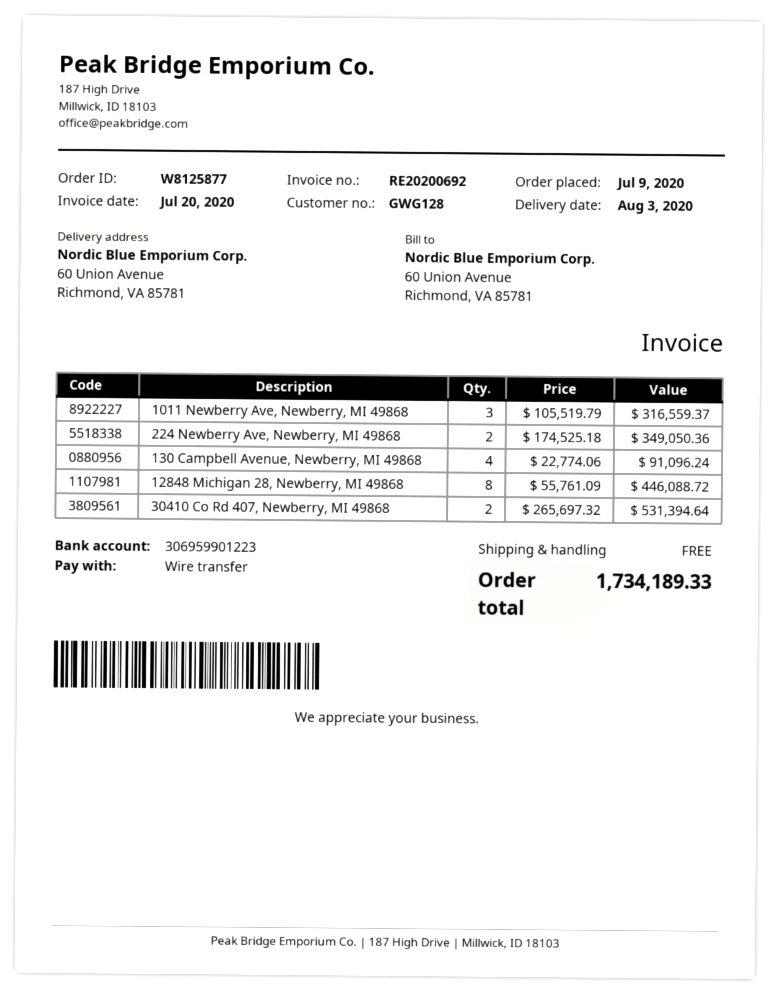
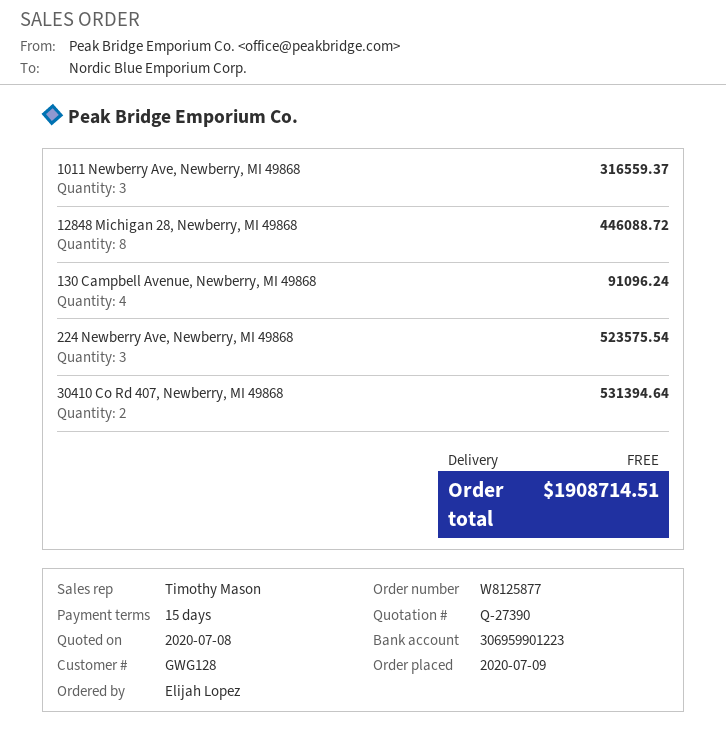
224 Newberry Ave, Newberry, MI 49868: 2 for 349050.36 -> 3 for 523575.54
total: 1734189.33 -> 1908714.51

